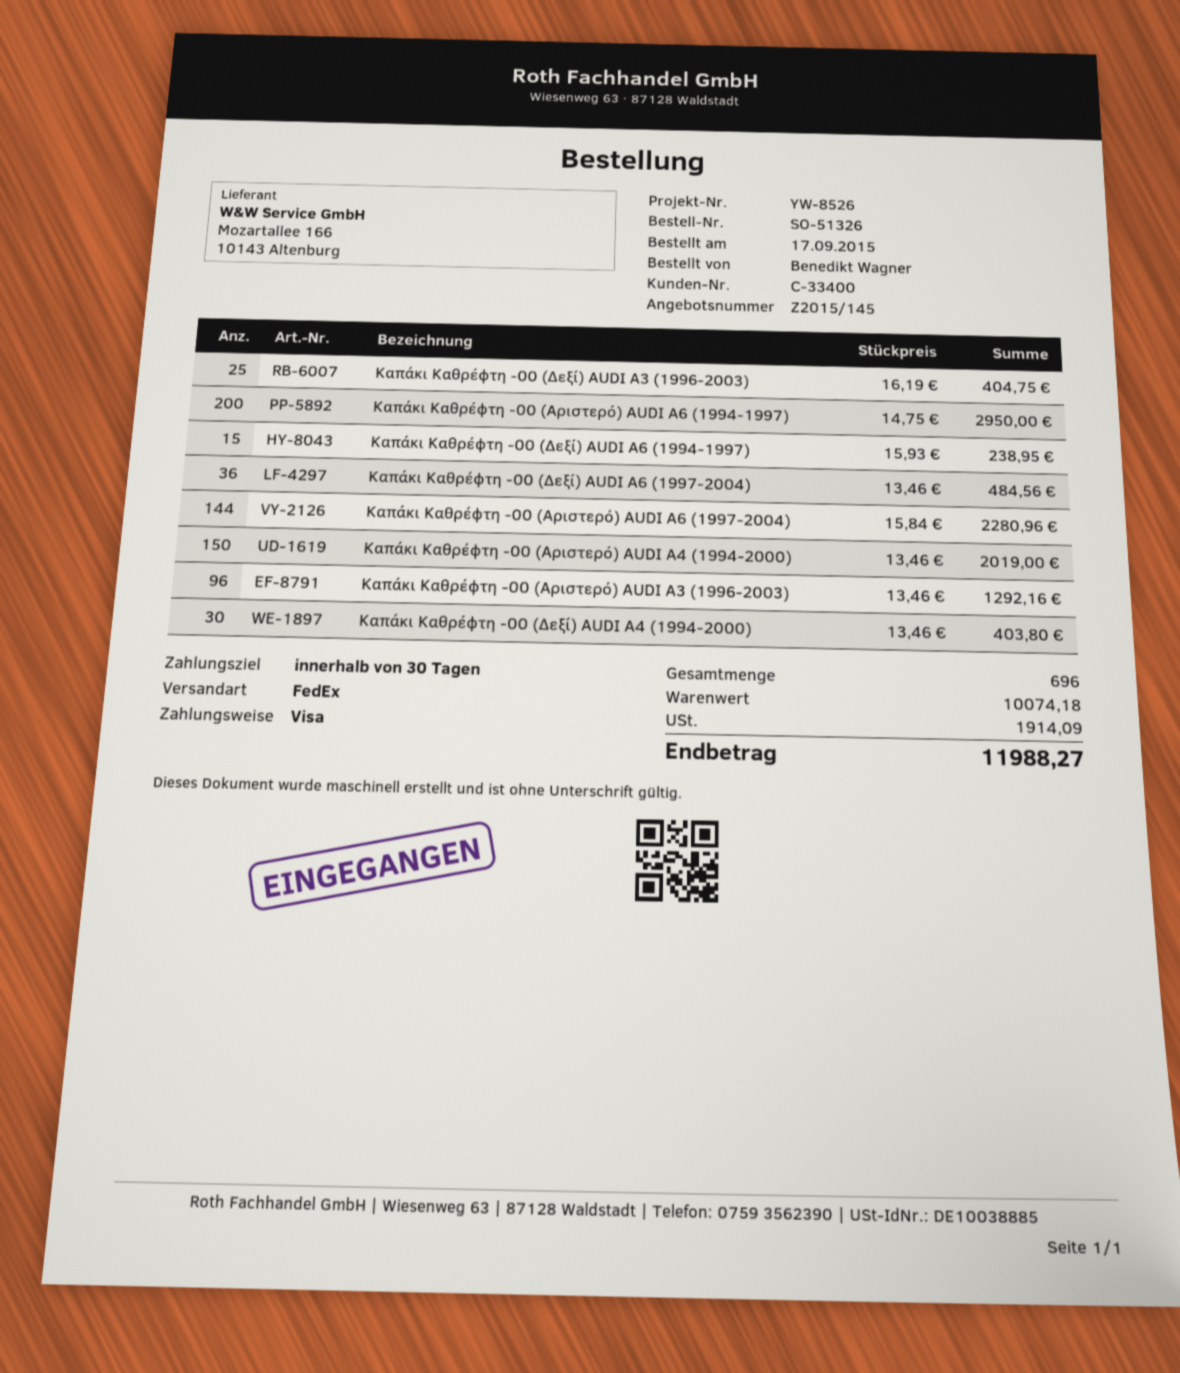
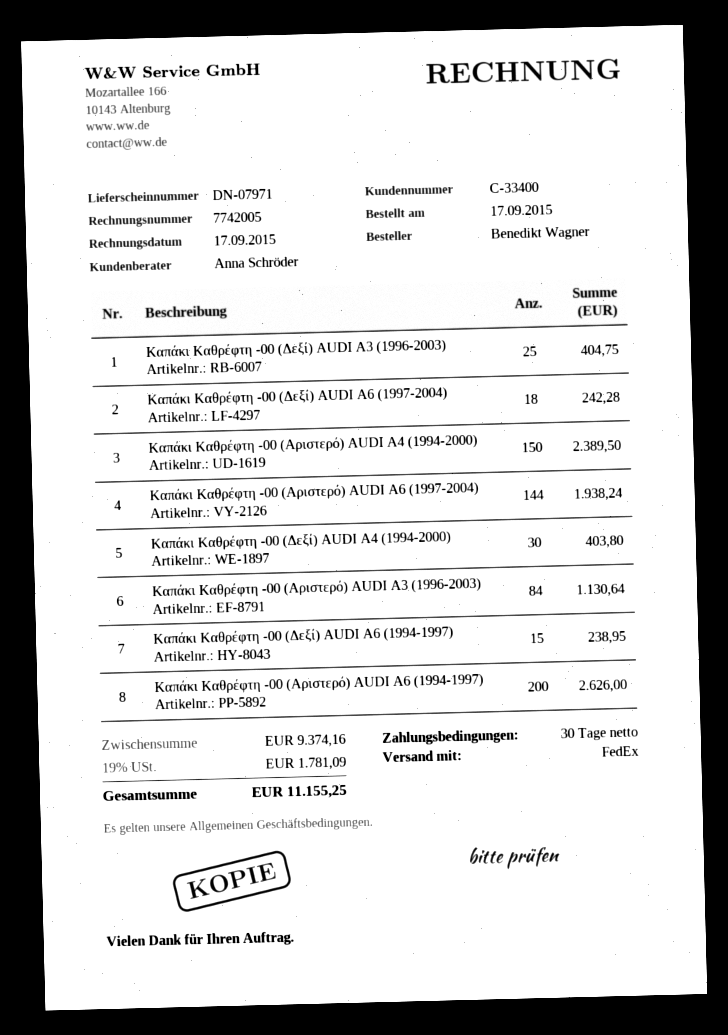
Καπάκι Καθρέφτη -00 (Αριστερό) AUDI A6 (1994-1997): 200 for 2950.00 -> 200 for 2626.00
Καπάκι Καθρέφτη -00 (Δεξί) AUDI A6 (1997-2004): 36 for 484.56 -> 18 for 242.28
Καπάκι Καθρέφτη -00 (Αριστερό) AUDI A6 (1997-2004): 144 for 2280.96 -> 144 for 1938.24
Καπάκι Καθρέφτη -00 (Αριστερό) AUDI A4 (1994-2000): 150 for 2019.00 -> 150 for 2389.50
Καπάκι Καθρέφτη -00 (Αριστερό) AUDI A3 (1996-2003): 96 for 1292.16 -> 84 for 1130.64
subtotal: 10074.18 -> 9374.16
tax: 1914.09 -> 1781.09
total: 11988.27 -> 11155.25

